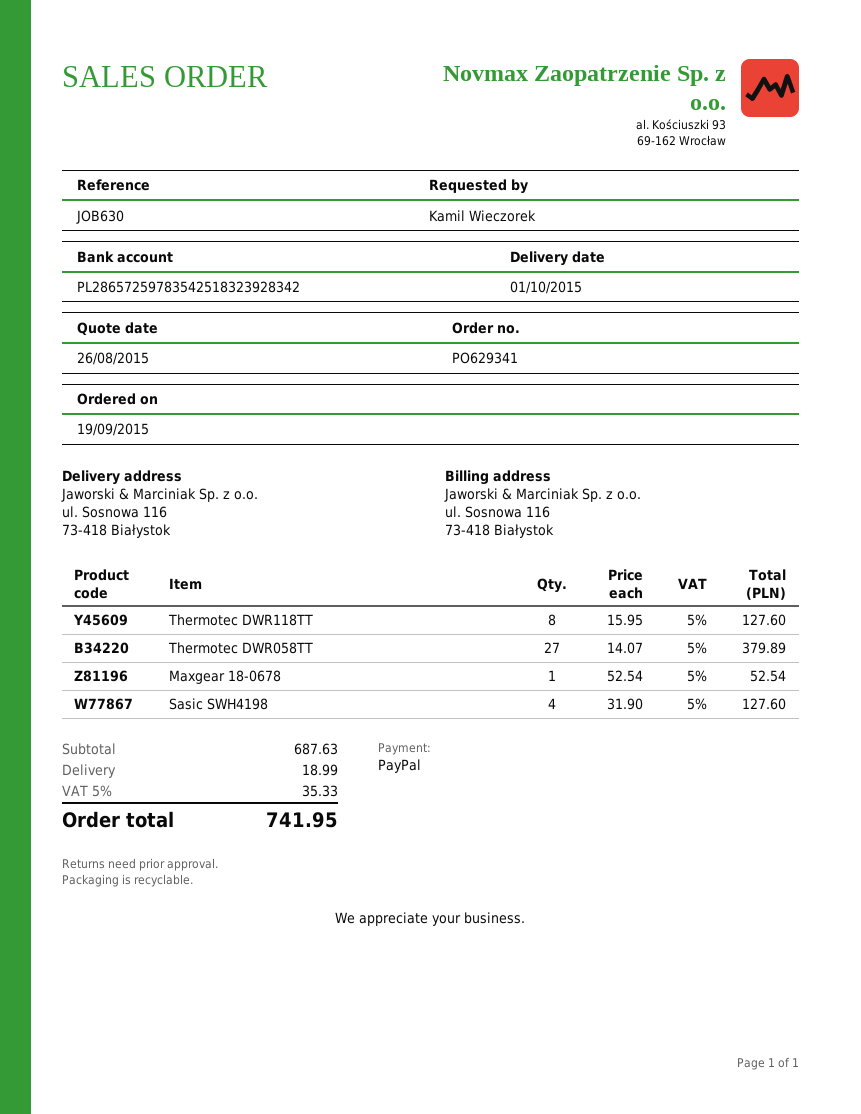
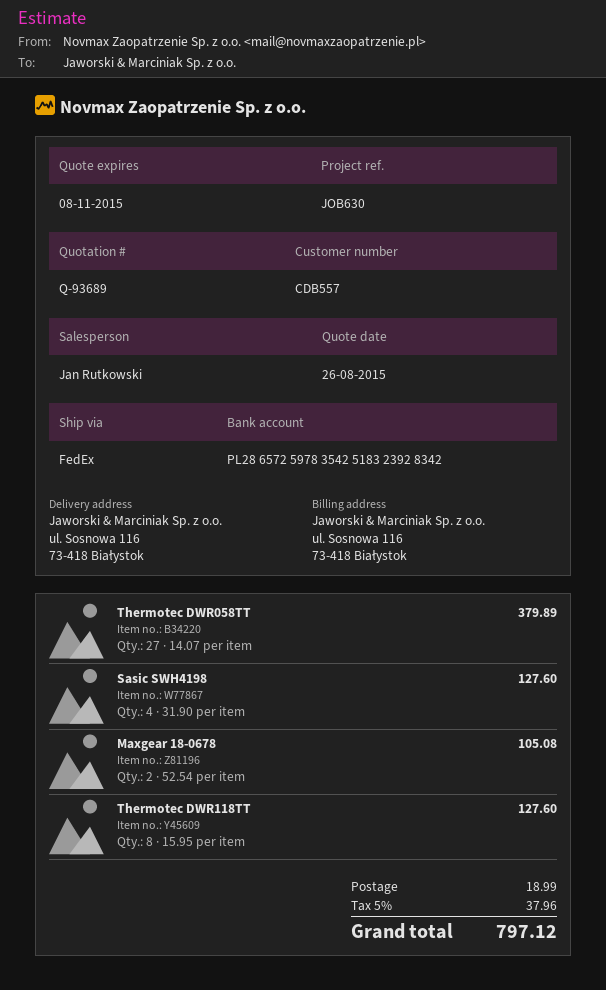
Maxgear 18-0678: 1 x 52.54 = 52.54 -> 2 x 52.54 = 105.08
tax: 5% = 35.33 -> 5% = 37.96
total: 741.95 -> 797.12

